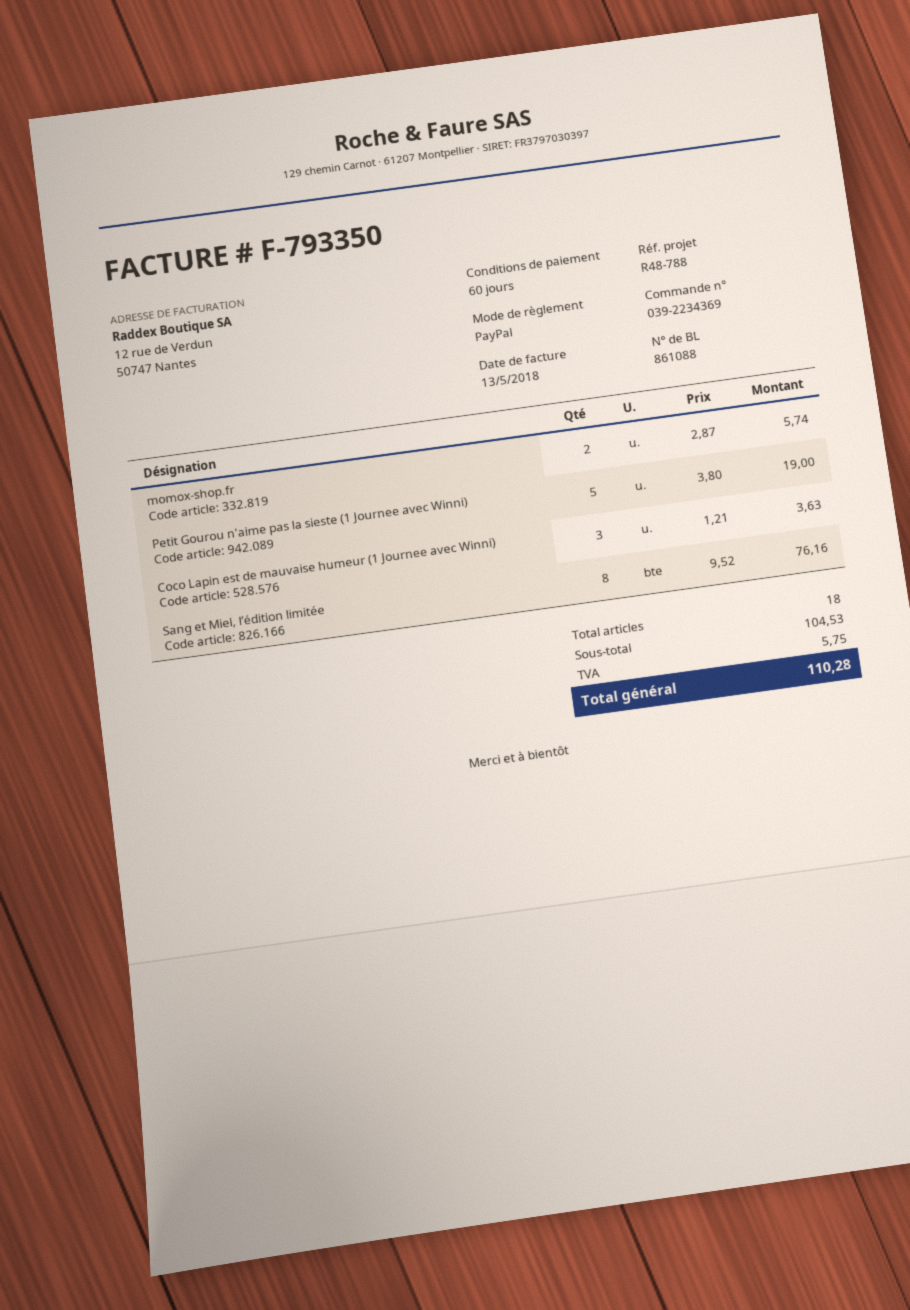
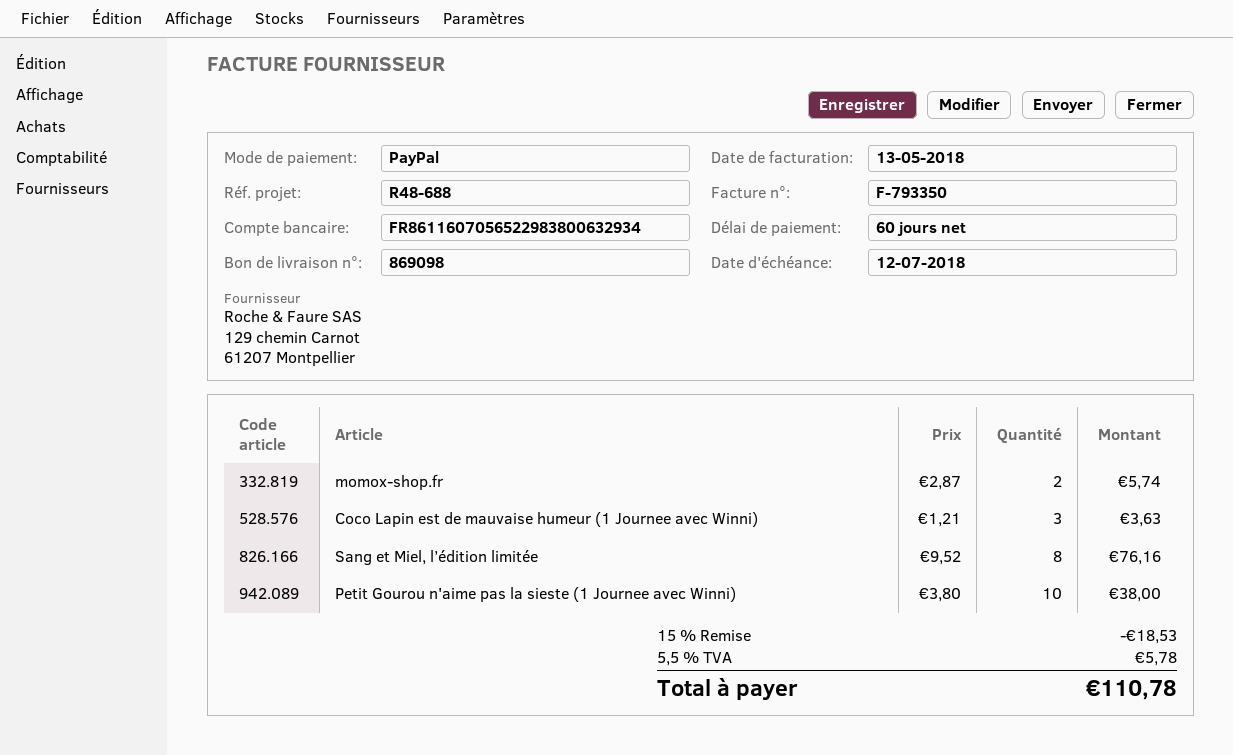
delivery note number: 861088 -> 869098
reference: R48-788 -> R48-688
Petit Gourou n'aime pas la sieste (1 Journee avec Winni): 5 x 3.80 = 19.00 -> 10 x 3.80 = 38.00
discount: none -> 15% = 18.53
tax: 5.75 -> 5.78
total: 110.28 -> 110.78

